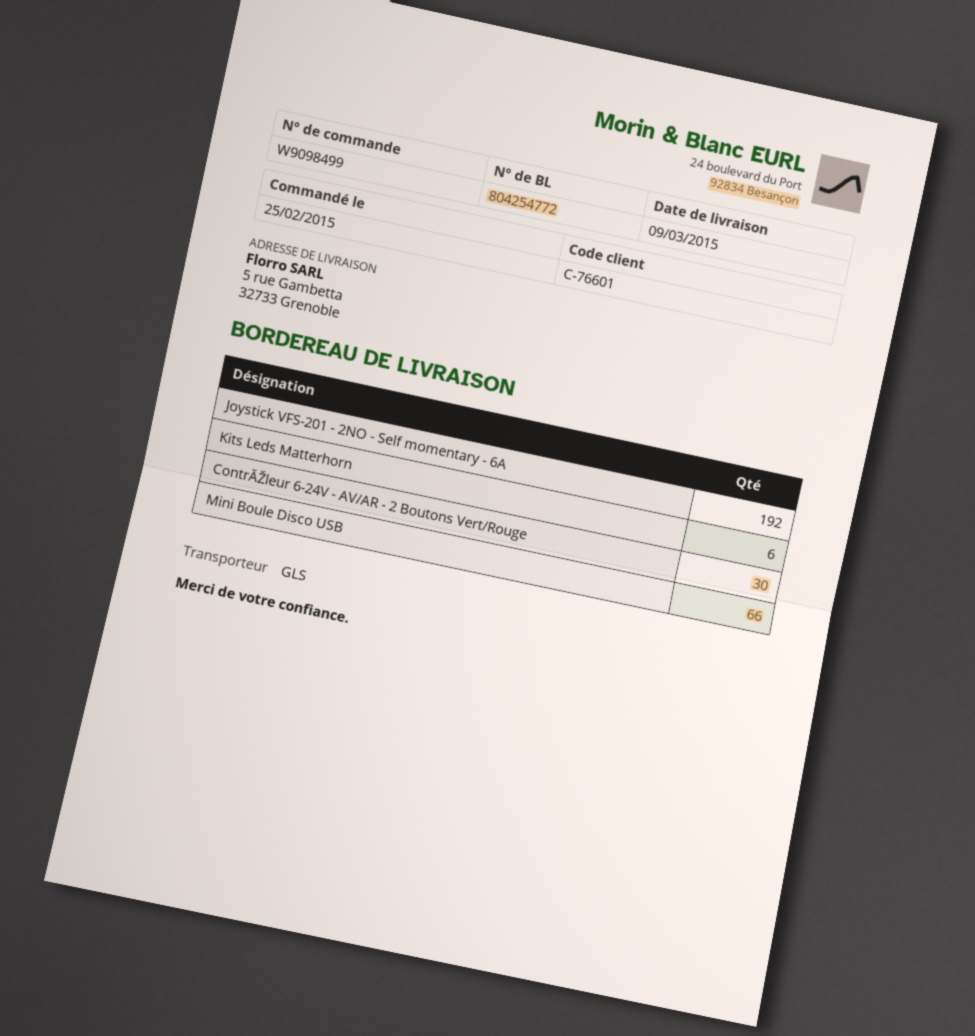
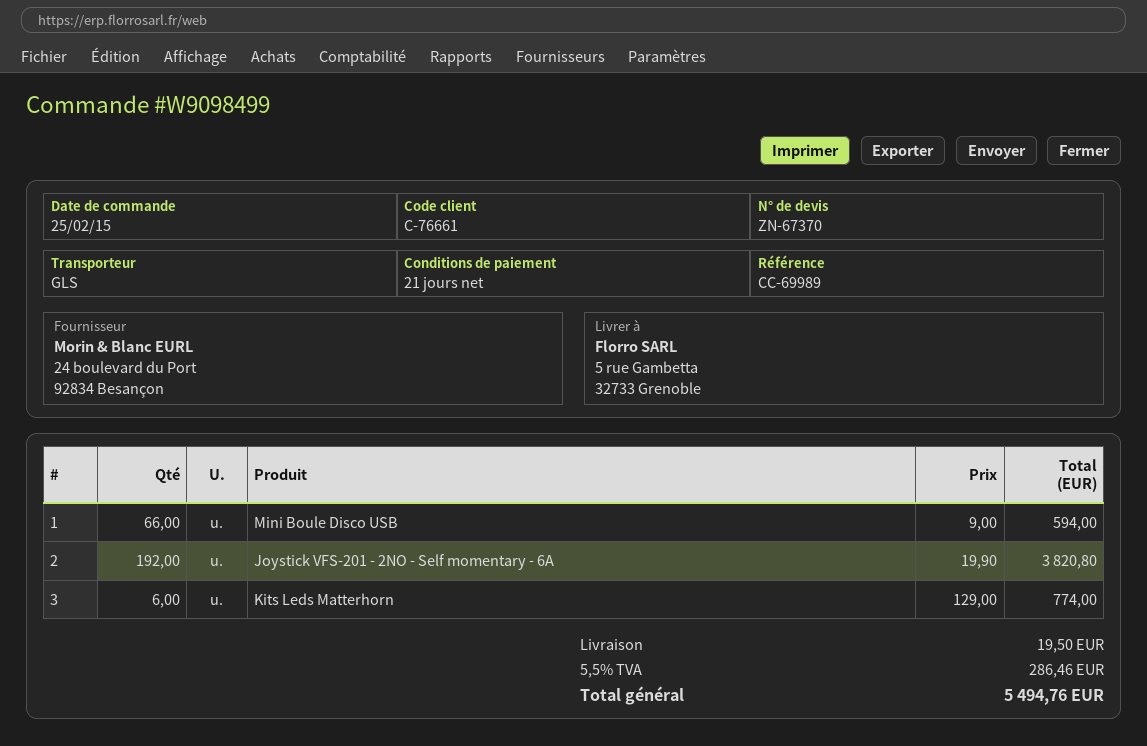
customer number: C-76601 -> C-76661
ContrĂŽleur 6-24V - AV/AR - 2 Boutons Vert/Rouge: 30 -> none

